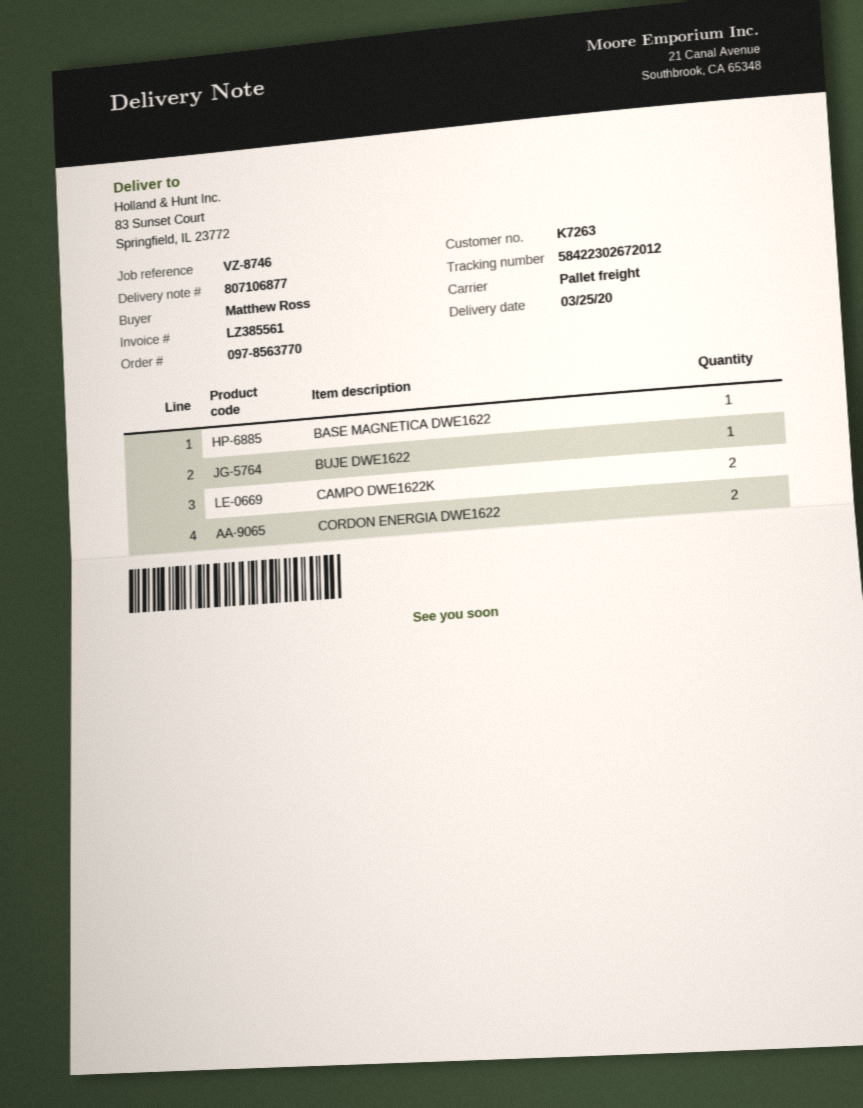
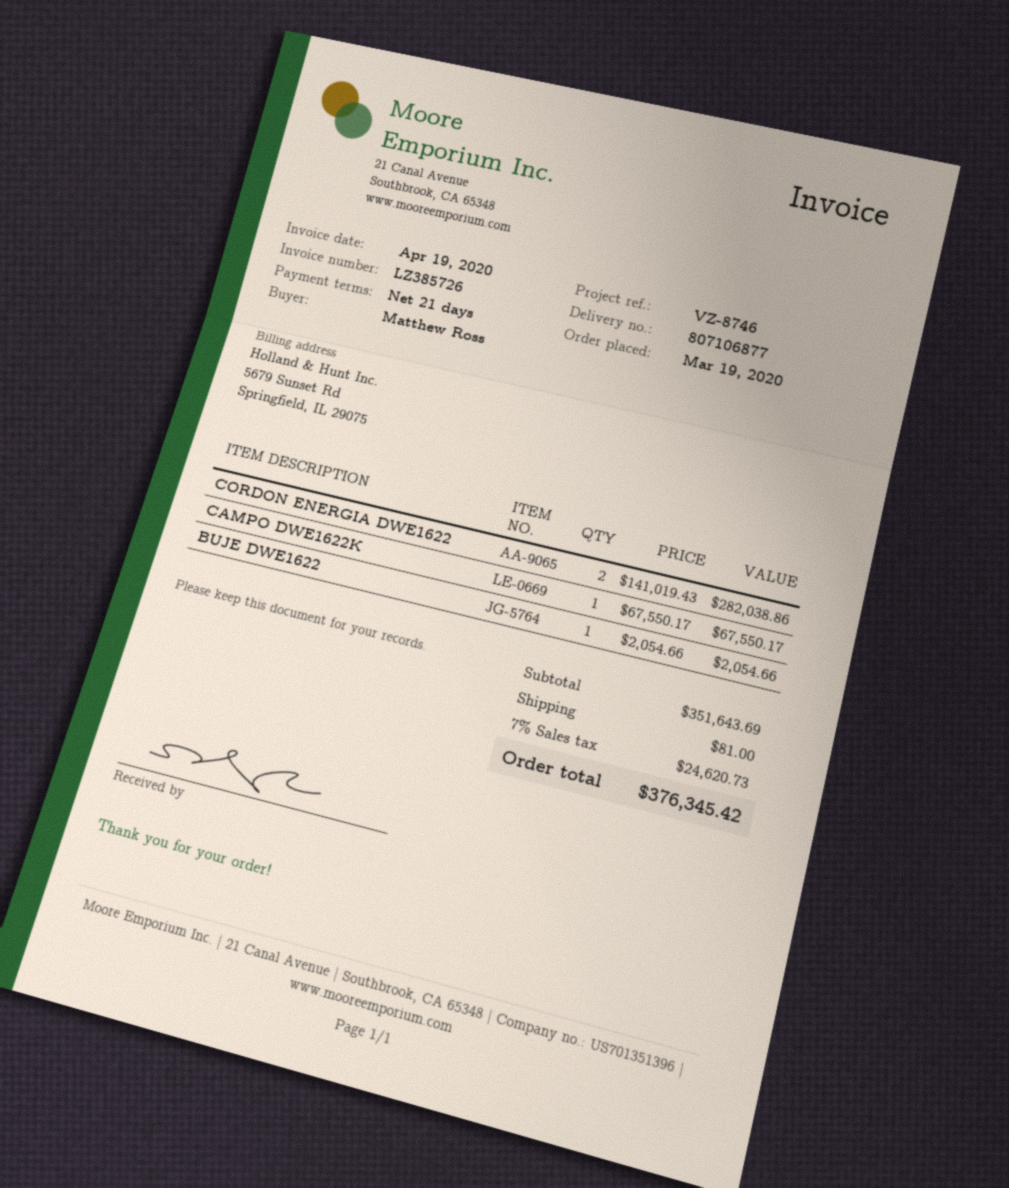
invoice number: LZ385561 -> LZ385726
BASE MAGNETICA DWE1622: 1 -> none
CAMPO DWE1622K: 2 -> 1

